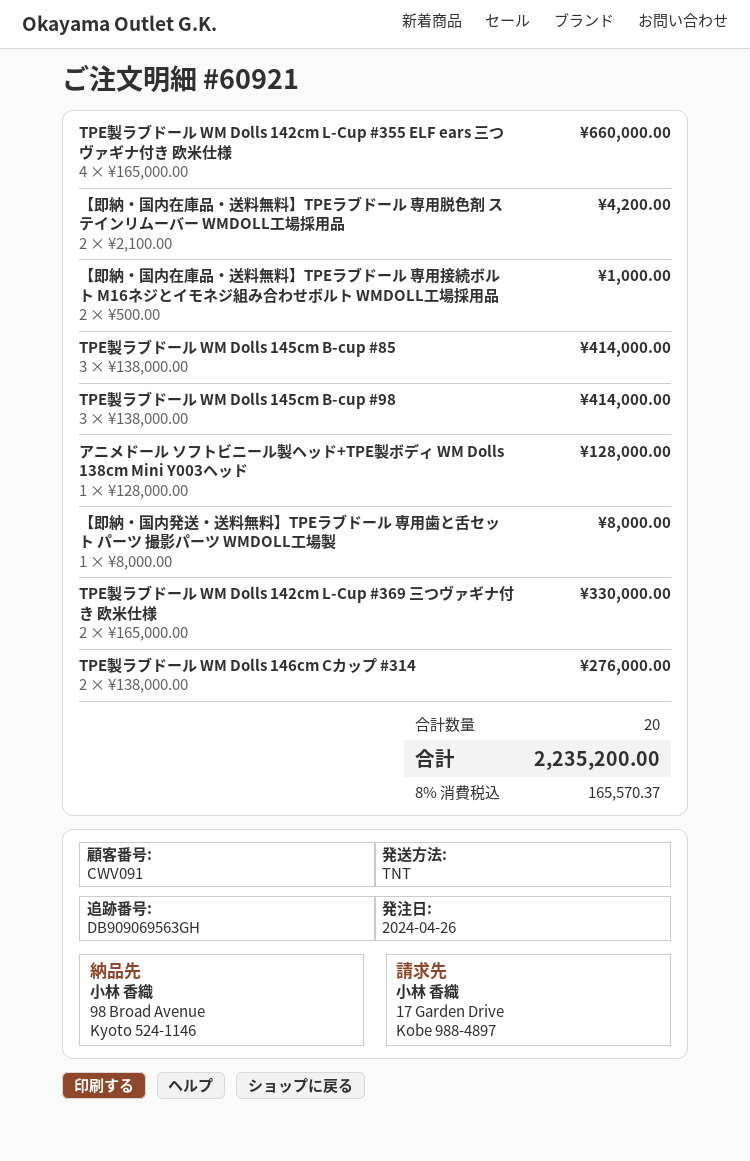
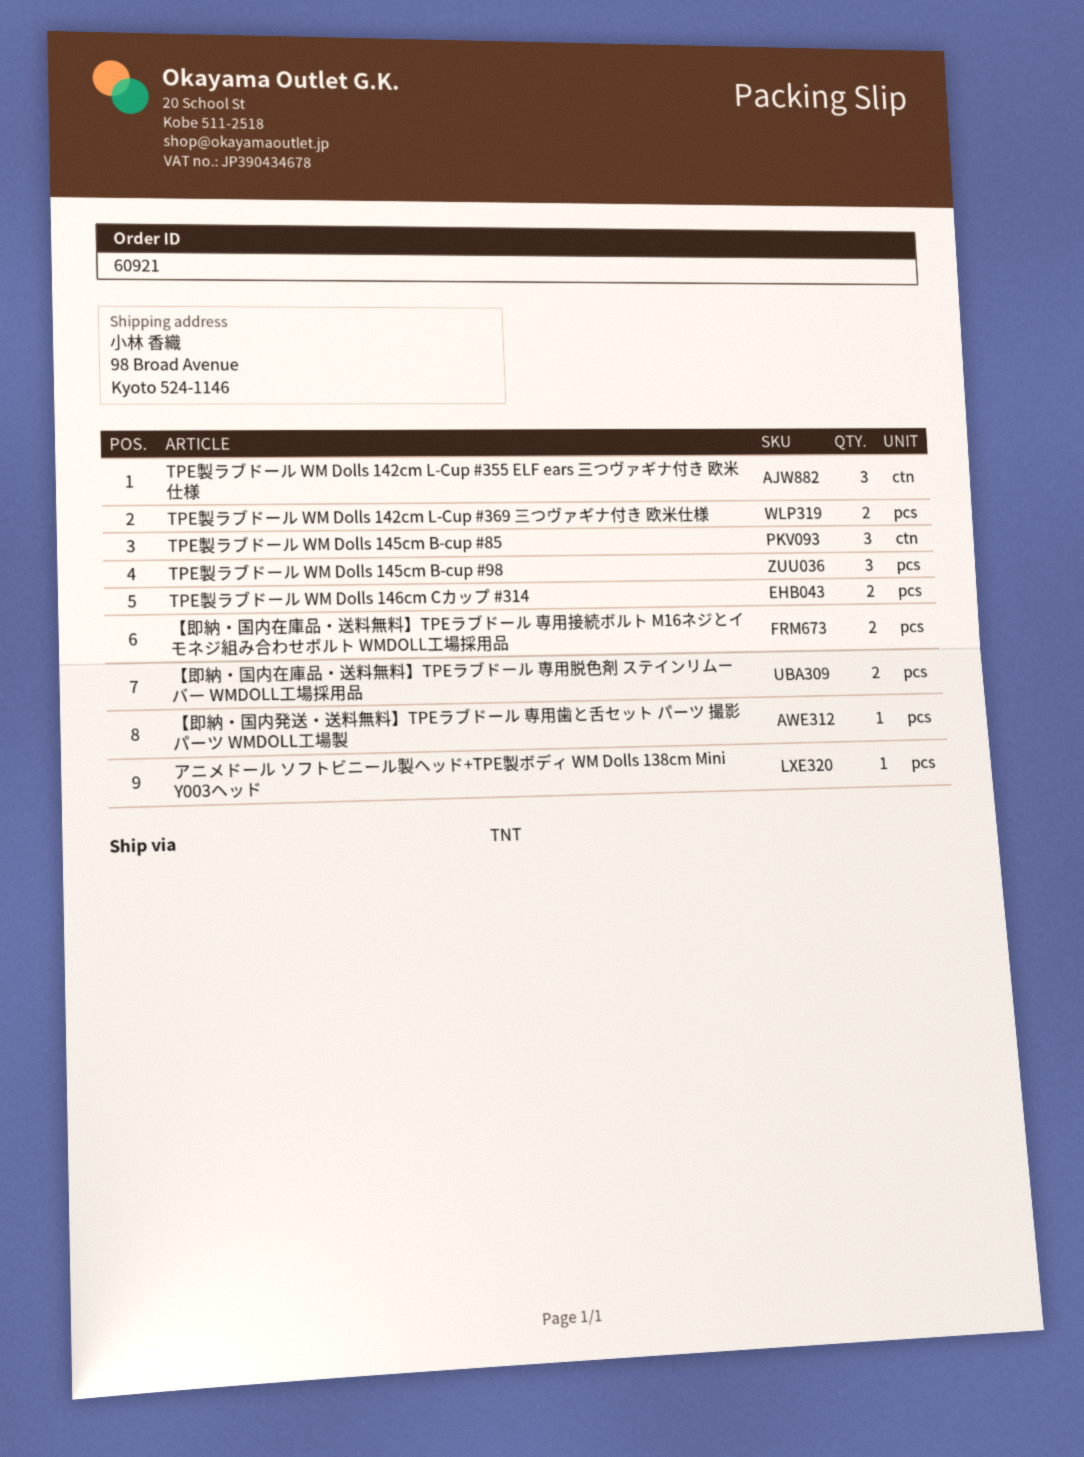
TPE製ラブドール WM Dolls 142cm L-Cup #355 ELF ears 三つヴァギナ付き 欧米仕様: 4 -> 3

